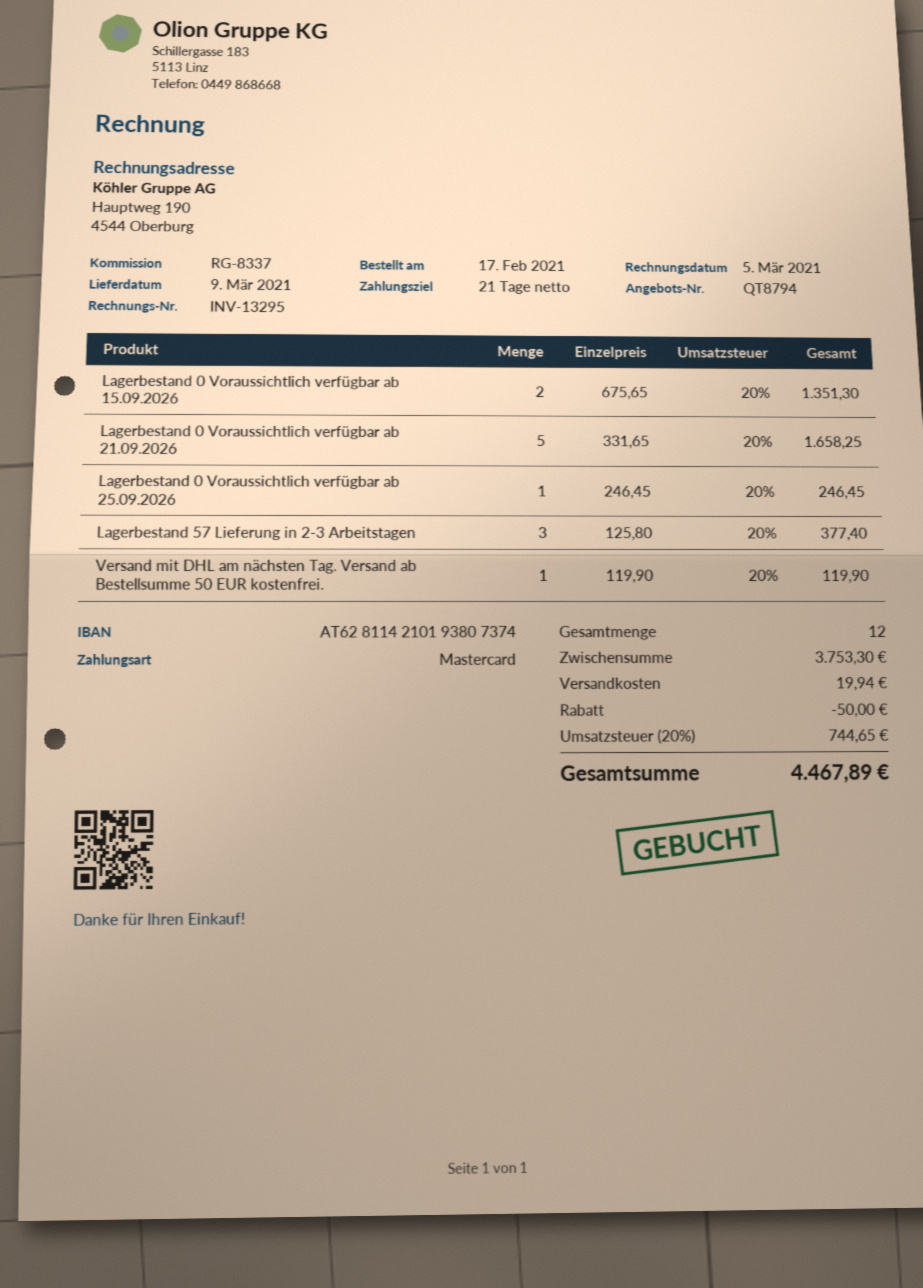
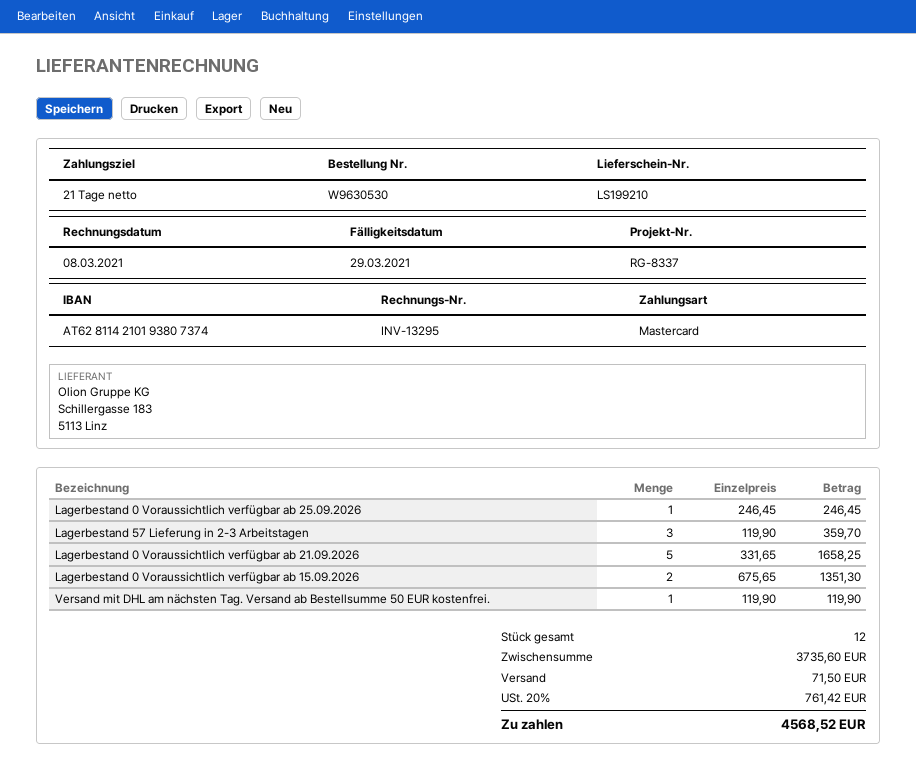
invoice date: 2021-03-05 -> 2021-03-08
Lagerbestand 57 Lieferung in 2-3 Arbeitstagen: 3 x 125.80 = 377.40 -> 3 x 119.90 = 359.70
subtotal: 3753.30 -> 3735.60
discount: 50.00 -> none
shipping: 19.94 -> 71.50
tax: 20% = 744.65 -> 20% = 761.42
total: 4467.89 -> 4568.52

